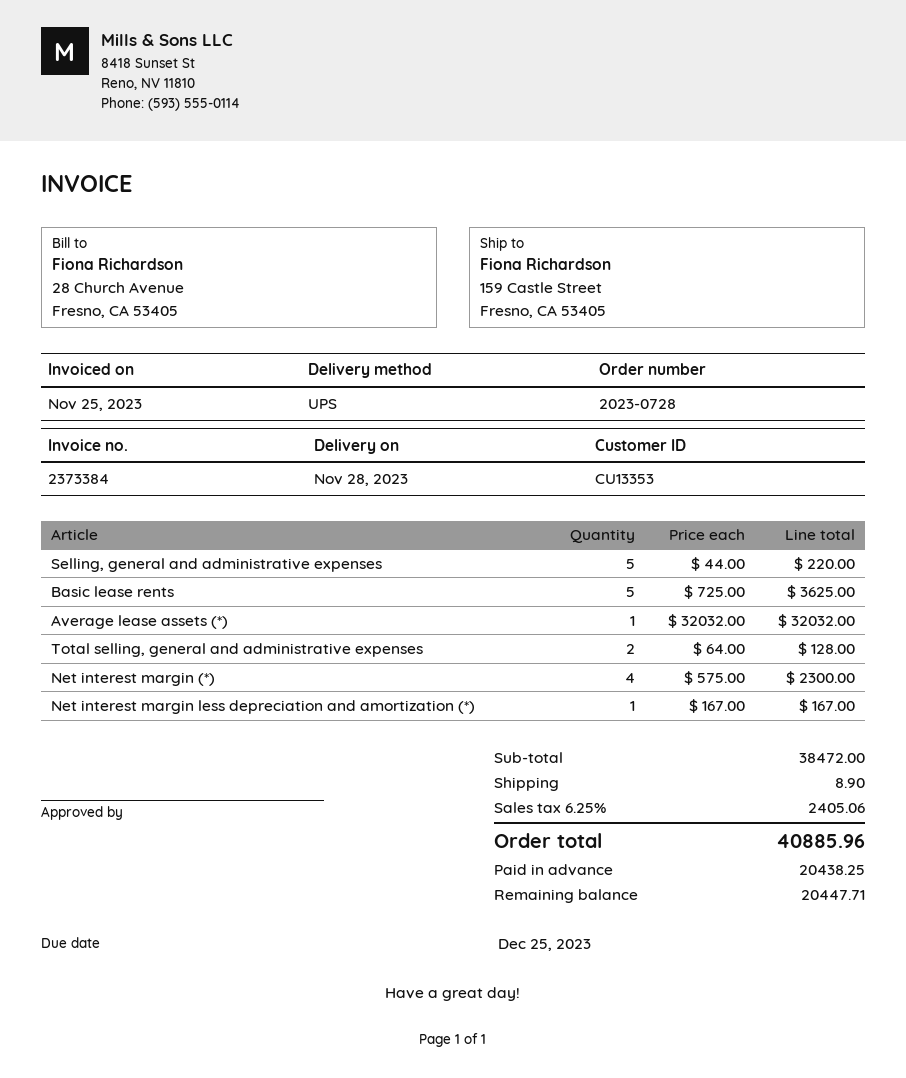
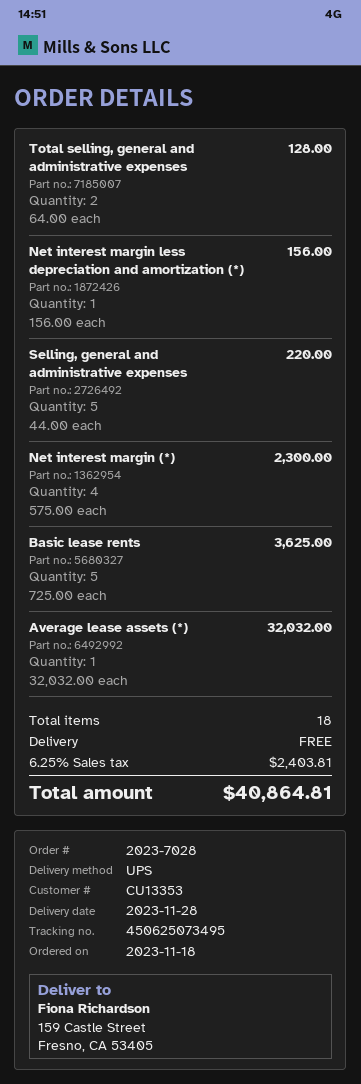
order number: 2023-0728 -> 2023-7028
Net interest margin less depreciation and amortization (*): 1 x 167.00 = 167.00 -> 1 x 156.00 = 156.00
shipping: 8.90 -> 0.00
tax: 6.25% = 2405.06 -> 6.25% = 2403.81
total: 40885.96 -> 40864.81

